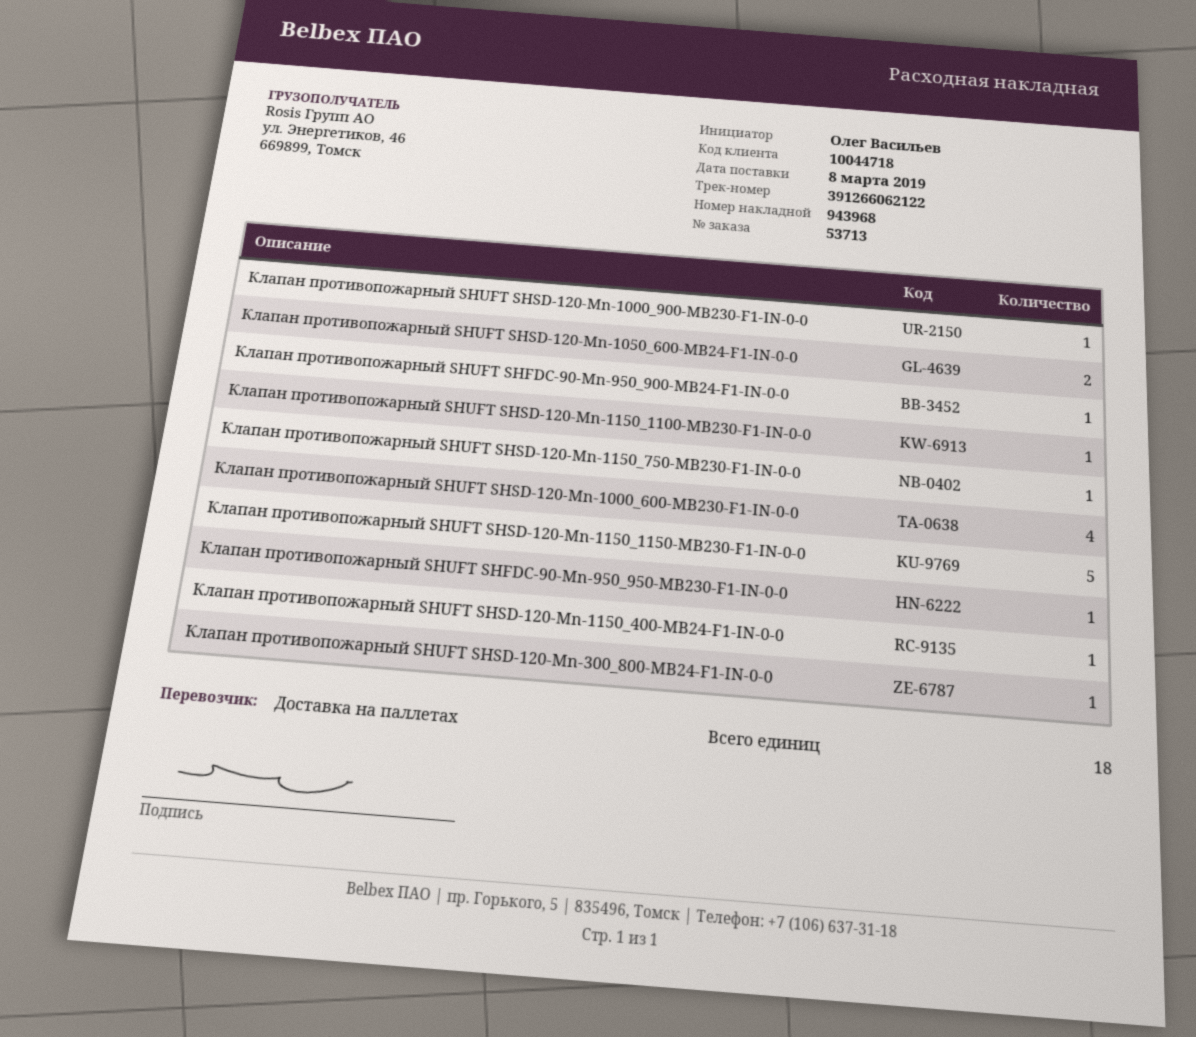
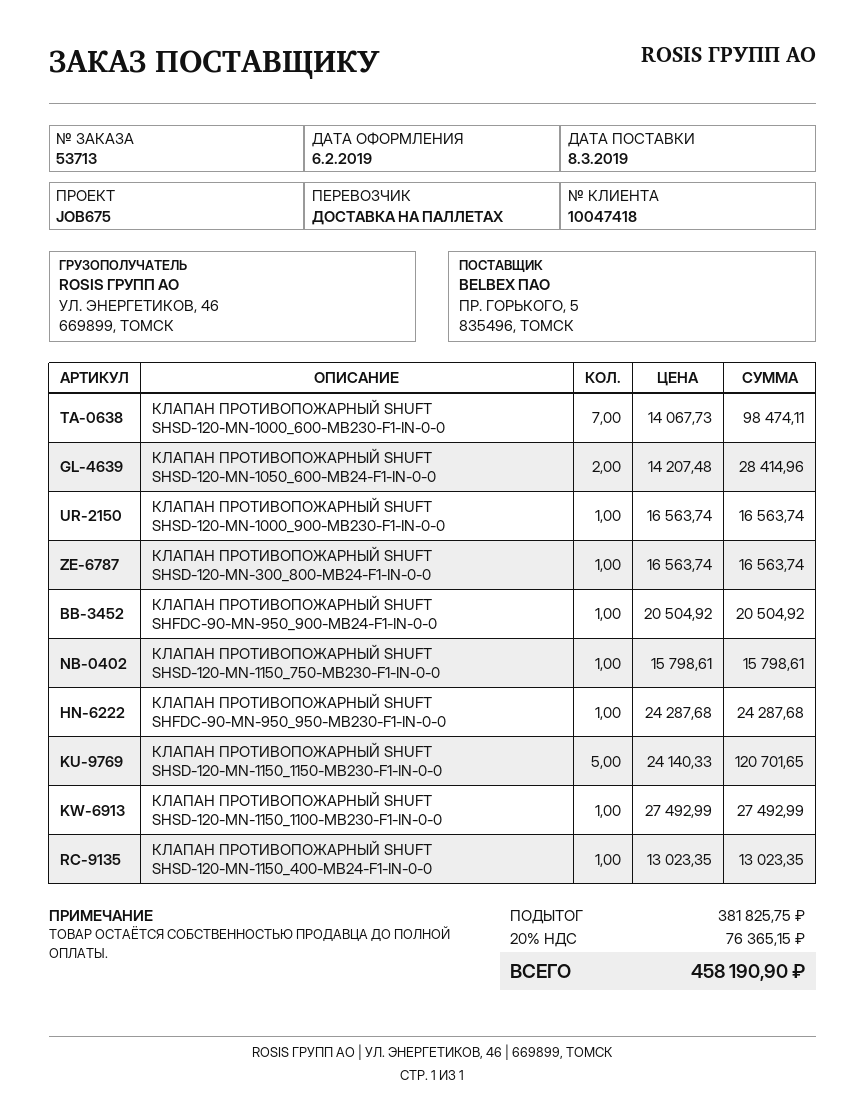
customer number: 10044718 -> 10047418
Клапан противопожарный SHUFT SHSD-120-Mn-1000_600-MB230-F1-IN-0-0: 4 -> 7

